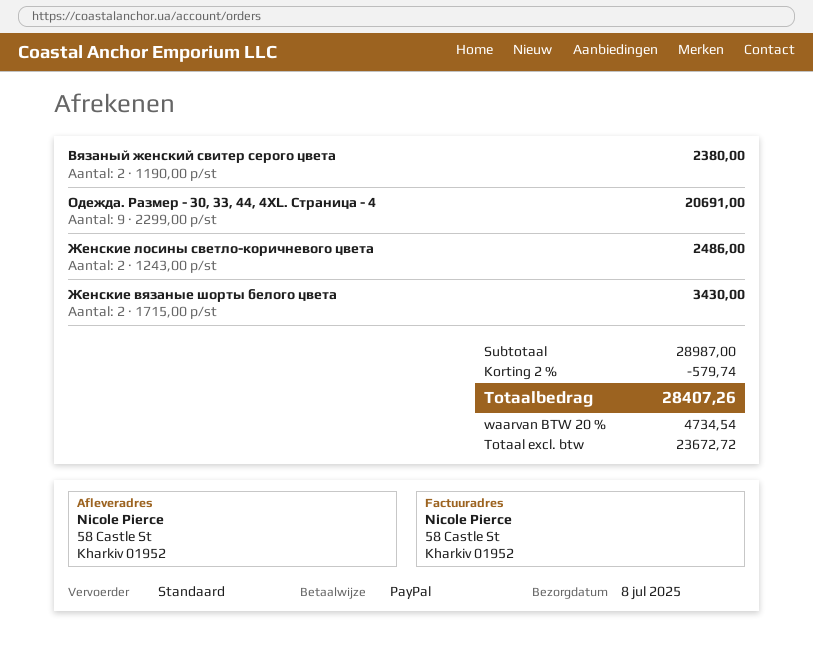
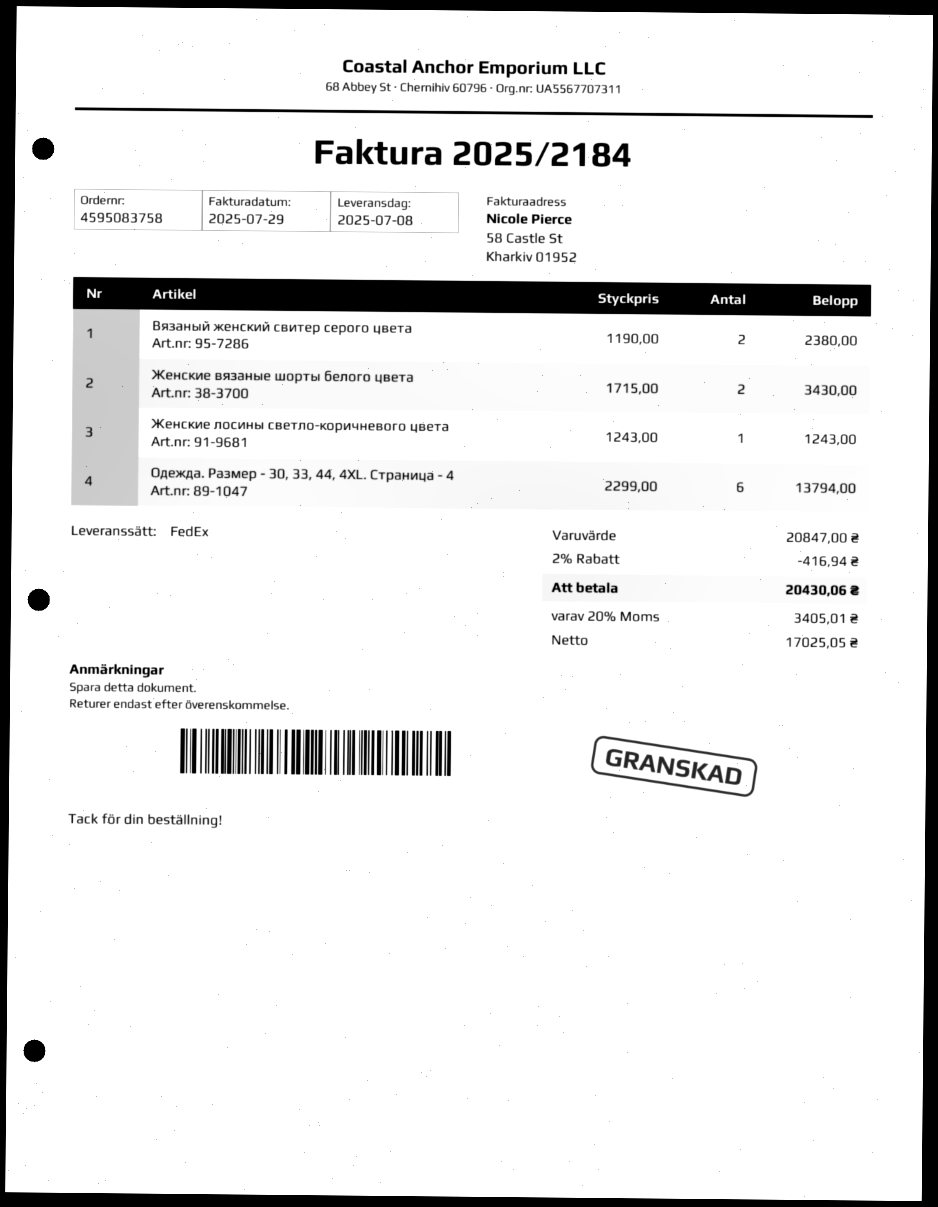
shipping method: standard -> FedEx
Одежда. Размер - 30, 33, 44, 4XL. Страница - 4: 9 x 2299.00 = 20691.00 -> 6 x 2299.00 = 13794.00
Женские лосины светло-коричневого цвета: 2 x 1243.00 = 2486.00 -> 1 x 1243.00 = 1243.00
subtotal: 28987.00 -> 20847.00
discount: 2% = 579.74 -> 2% = 416.94
net: 23672.72 -> 17025.05
tax: 20% = 4734.54 -> 20% = 3405.01
total: 28407.26 -> 20430.06

